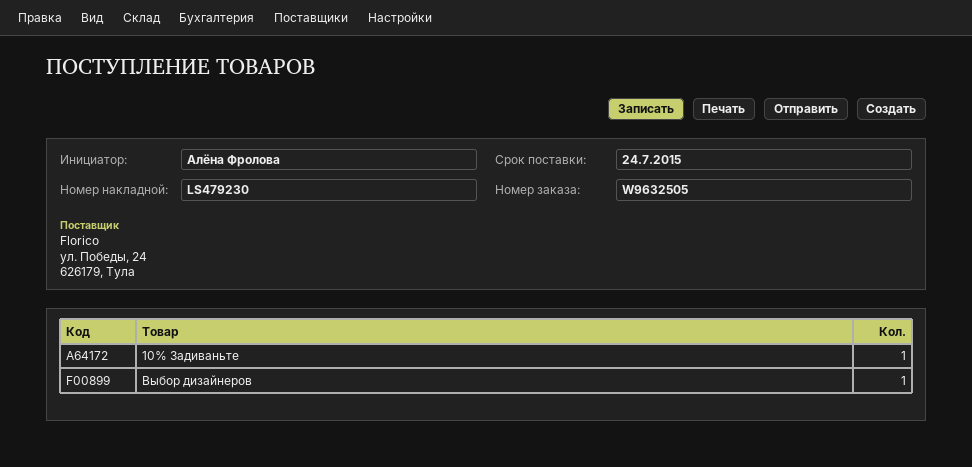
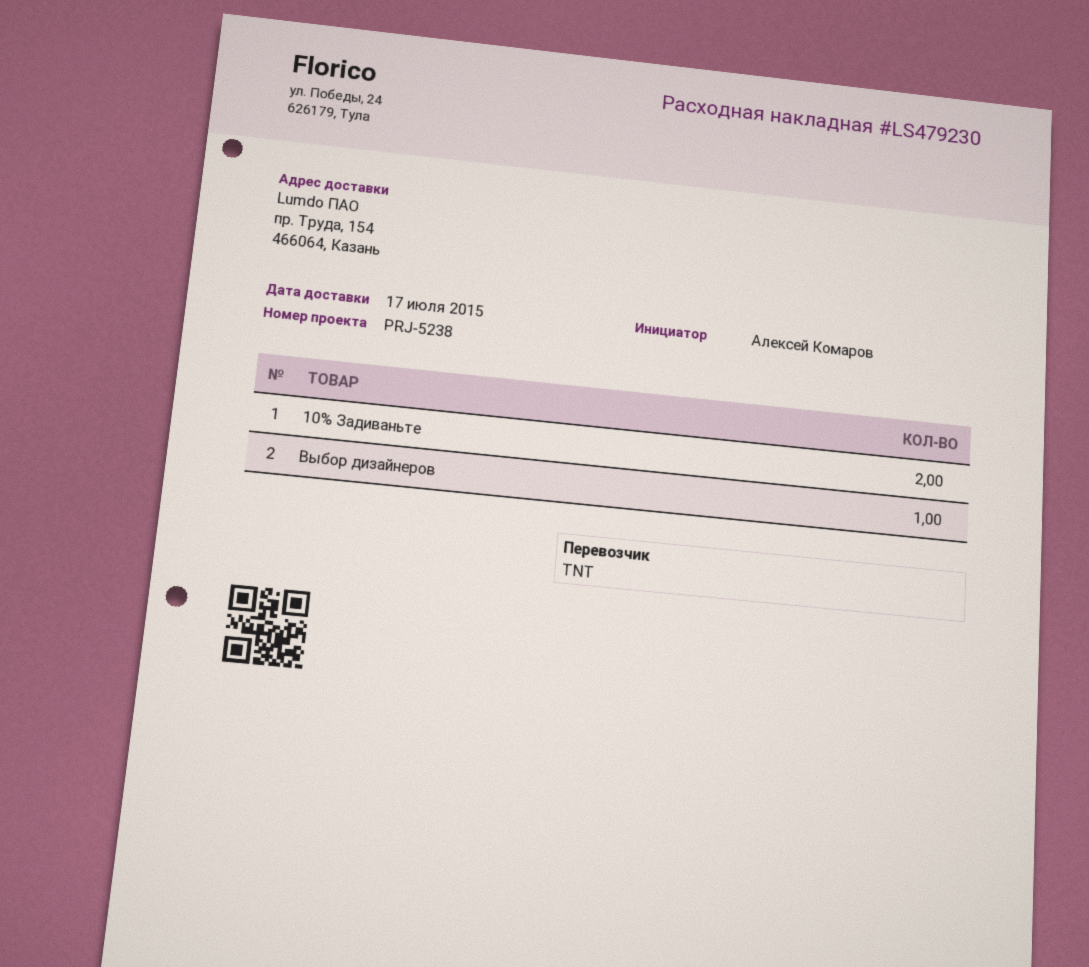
delivery date: 2015-07-24 -> 2015-07-17
ordered by: Алёна Фролова -> Алексей Комаров
10% Задиваньте: 1 -> 2

